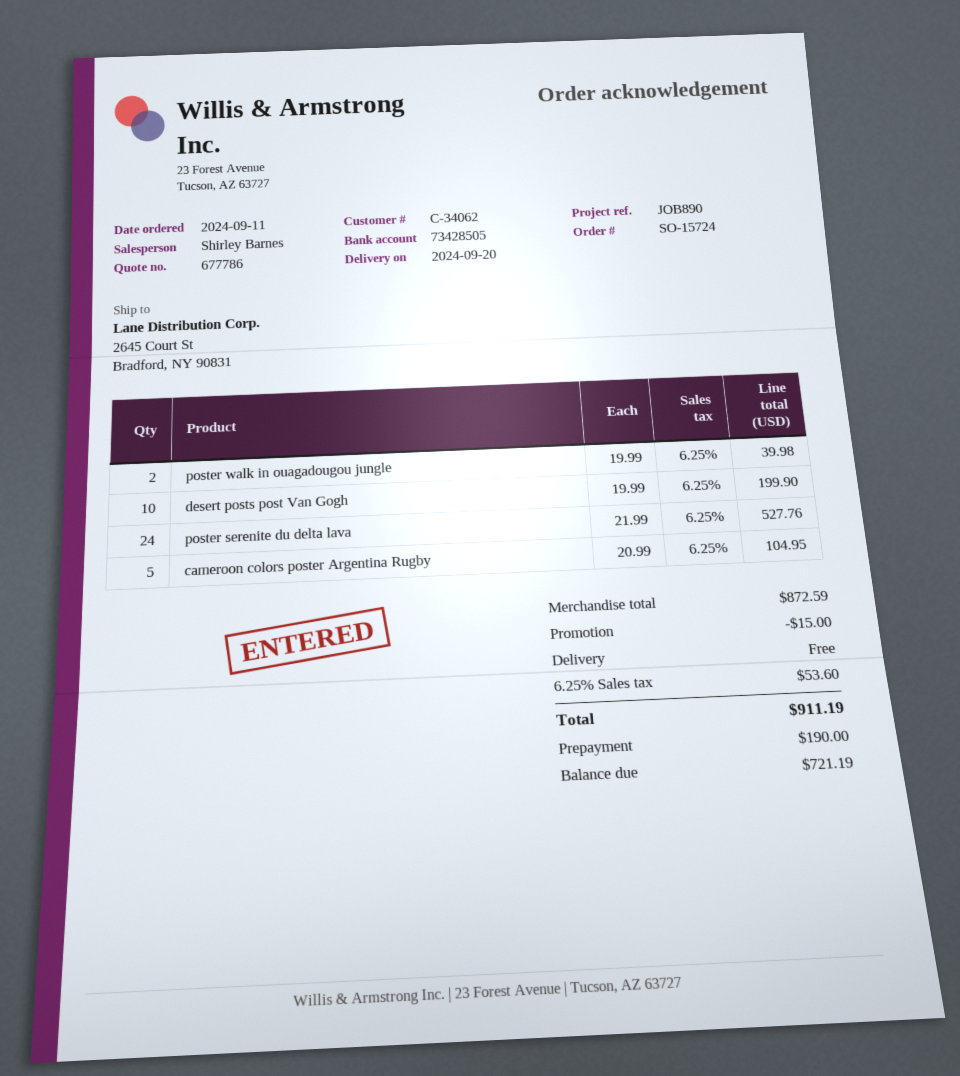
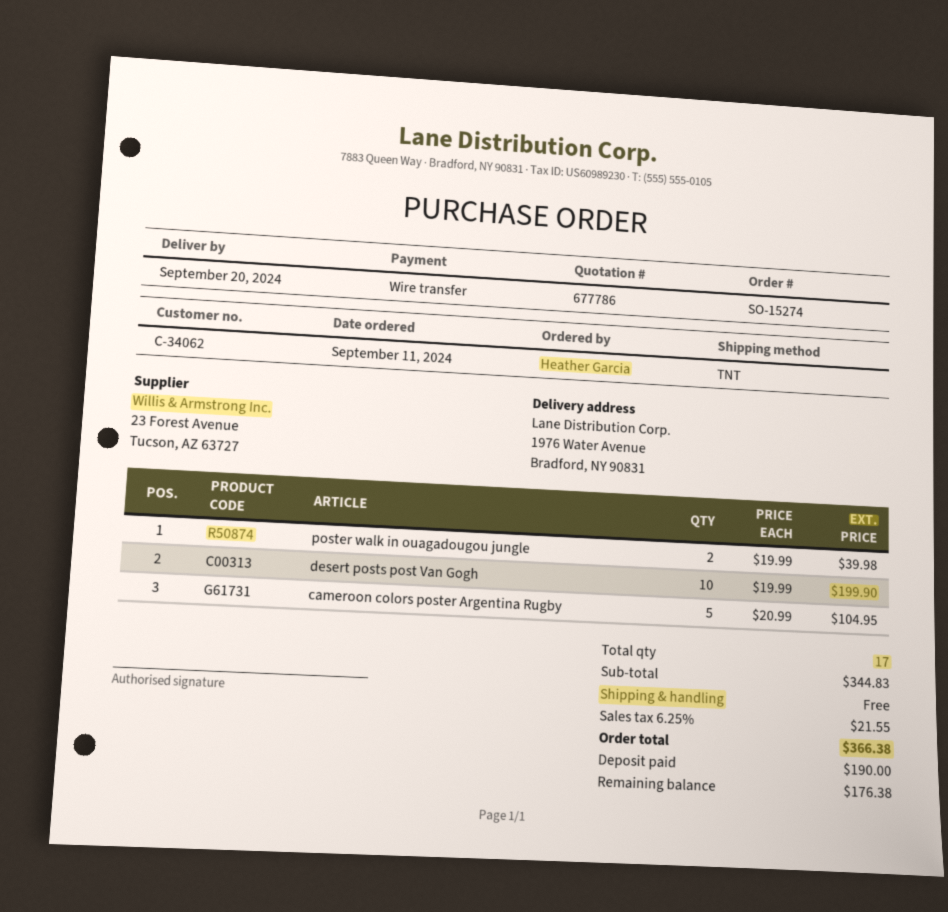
order number: SO-15724 -> SO-15274
ship to: 2645 Court St, Bradford, NY 90831 -> 1976 Water Avenue, Bradford, NY 90831
poster serenite du delta lava: 24 x 21.99 = 527.76 -> none
subtotal: 872.59 -> 344.83
discount: 15.00 -> none
tax: 6.25% = 53.60 -> 6.25% = 21.55
total: 911.19 -> 366.38
balance: 721.19 -> 176.38

